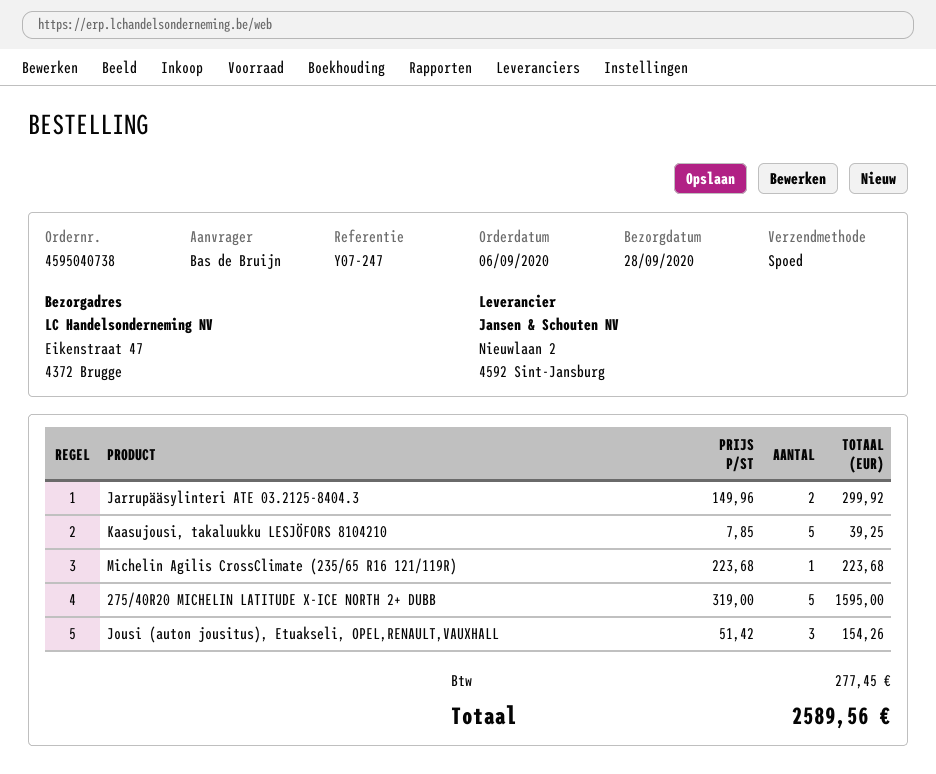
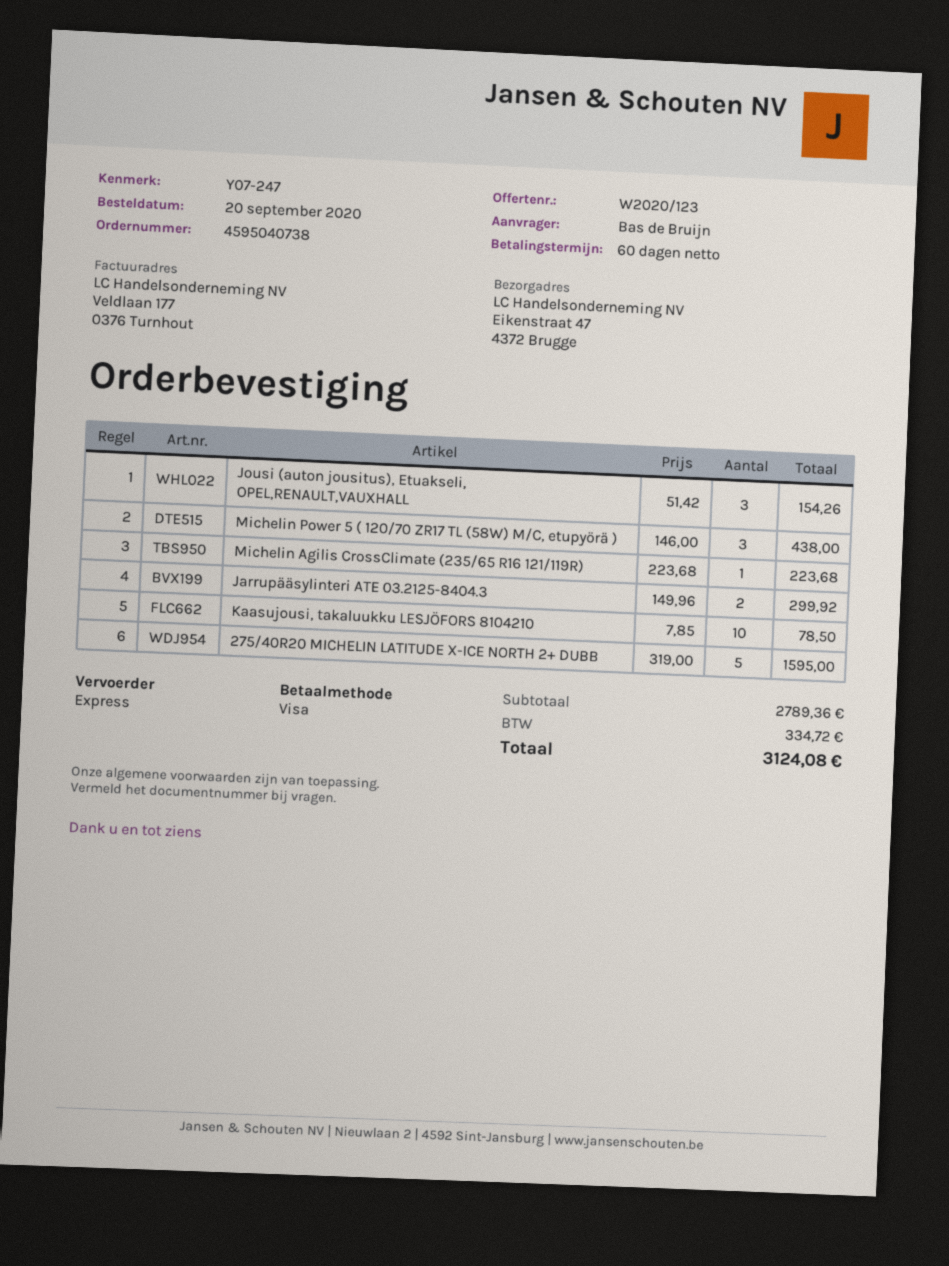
order date: 2020-09-06 -> 2020-09-20
Kaasujousi, takaluukku LESJÖFORS 8104210: 5 x 7.85 = 39.25 -> 10 x 7.85 = 78.50
Michelin Power 5 ( 120/70 ZR17 TL (58W) M/C, etupyörä ): none -> 3 x 146.00 = 438.00
tax: 277.45 -> 334.72
total: 2589.56 -> 3124.08

